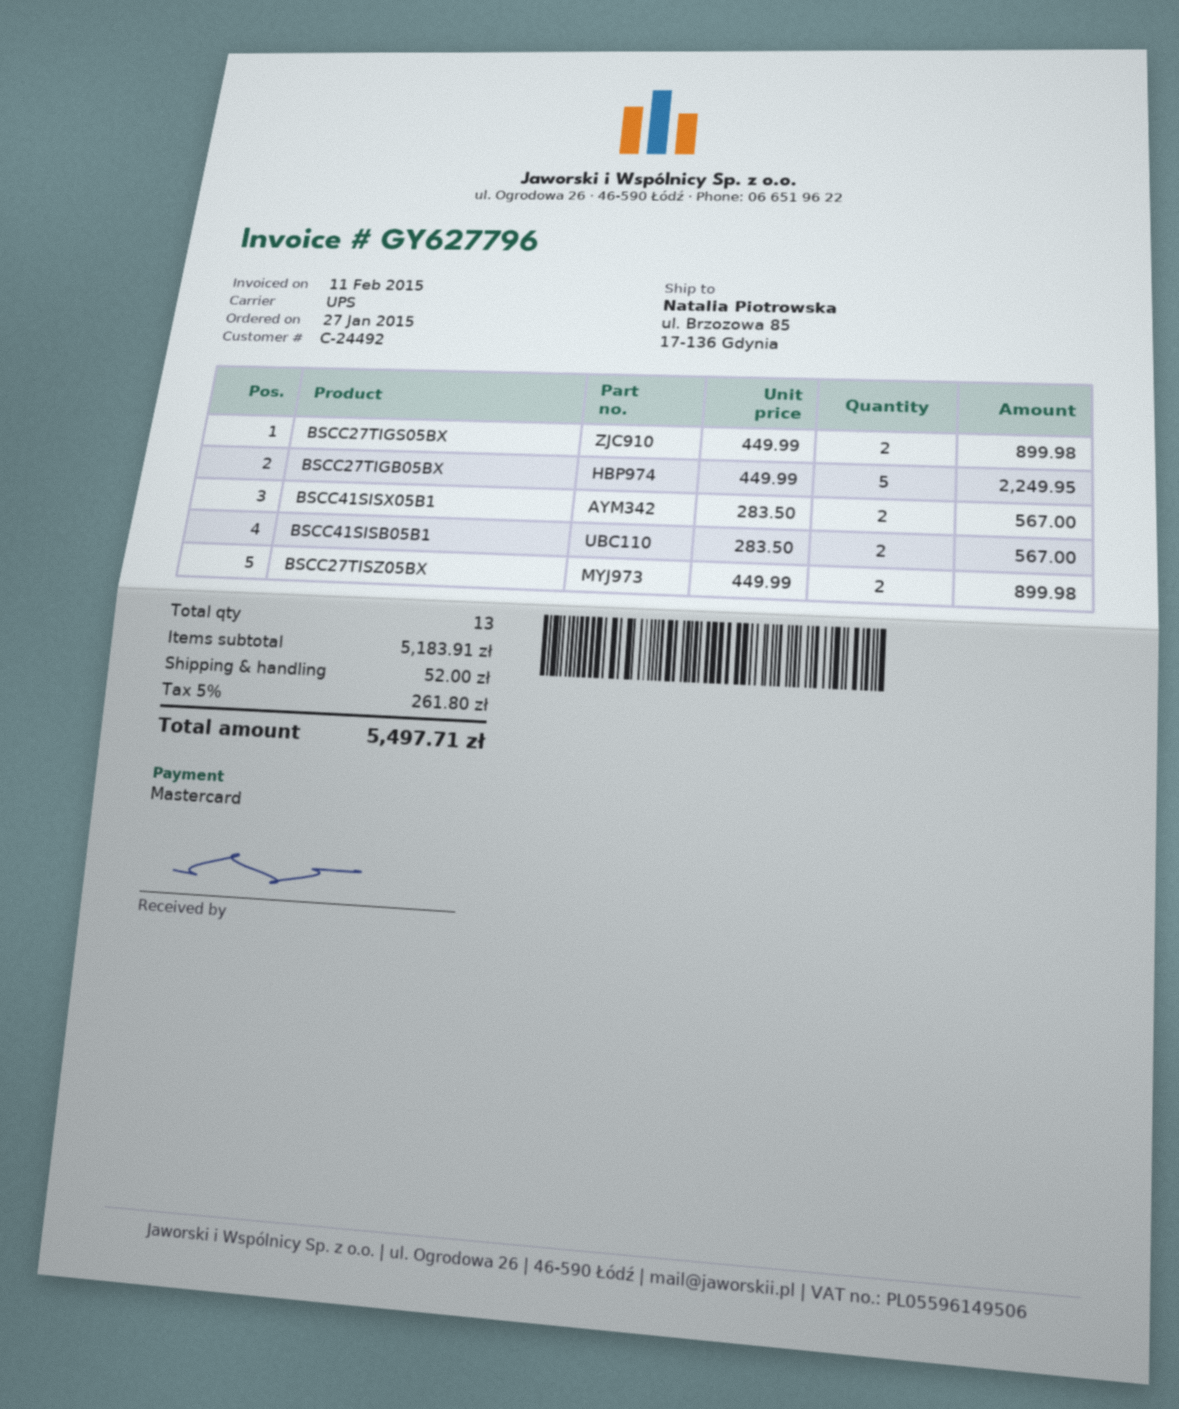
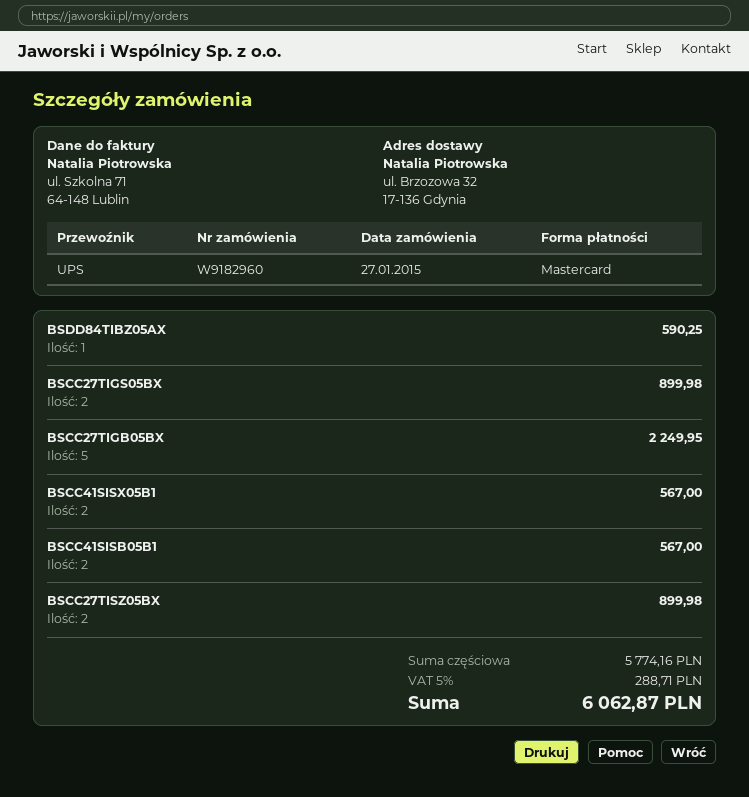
ship to: ul. Brzozowa 85, 17-136 Gdynia -> ul. Brzozowa 32, 17-136 Gdynia
BSDD84TIBZ05AX: none -> 1 for 590.25
subtotal: 5183.91 -> 5774.16
shipping: 52.00 -> none
tax: 5% = 261.80 -> 5% = 288.71
total: 5497.71 -> 6062.87

